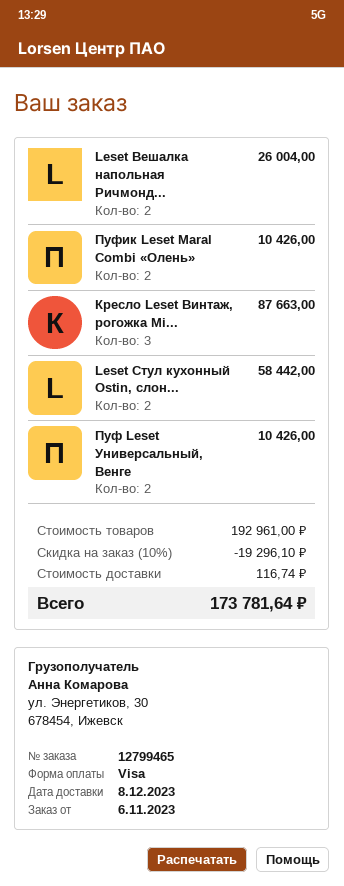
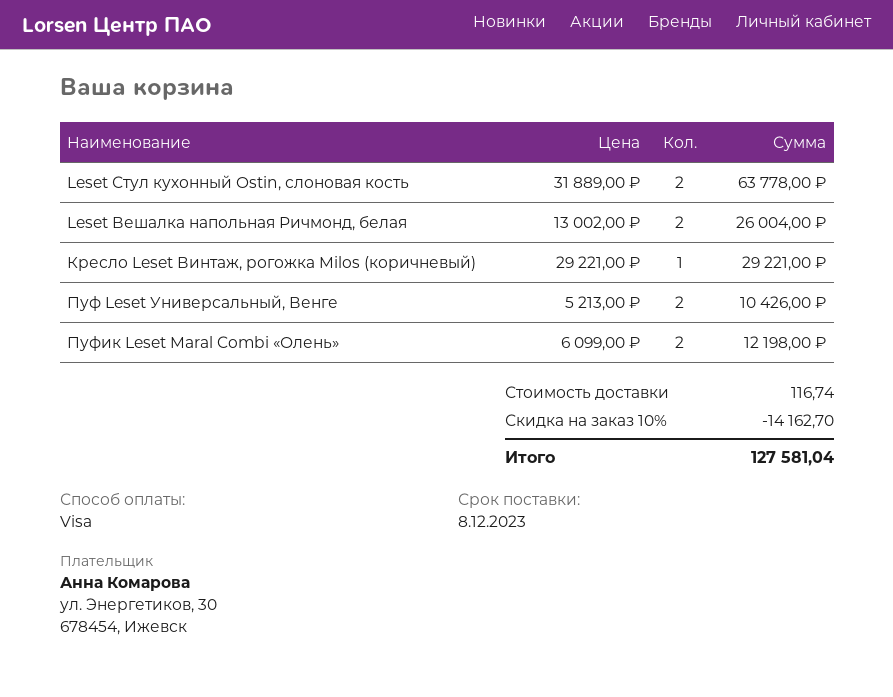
Пуфик Leset Maral Combi «Олень»: 2 for 10426.00 -> 2 for 12198.00
Кресло Leset Винтаж, рогожка Mi...: 3 for 87663.00 -> 1 for 29221.00
Leset Стул кухонный Ostin, слон...: 2 for 58442.00 -> 2 for 63778.00
discount: 10% = 19296.10 -> 10% = 14162.70
total: 173781.64 -> 127581.04

